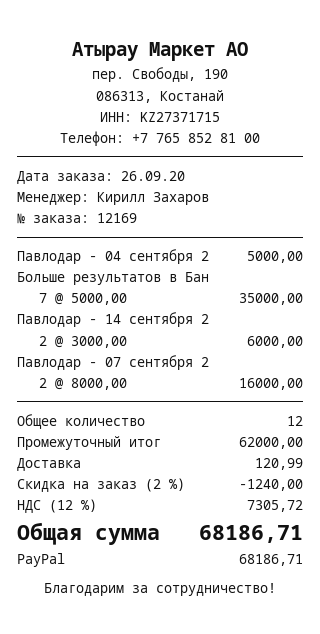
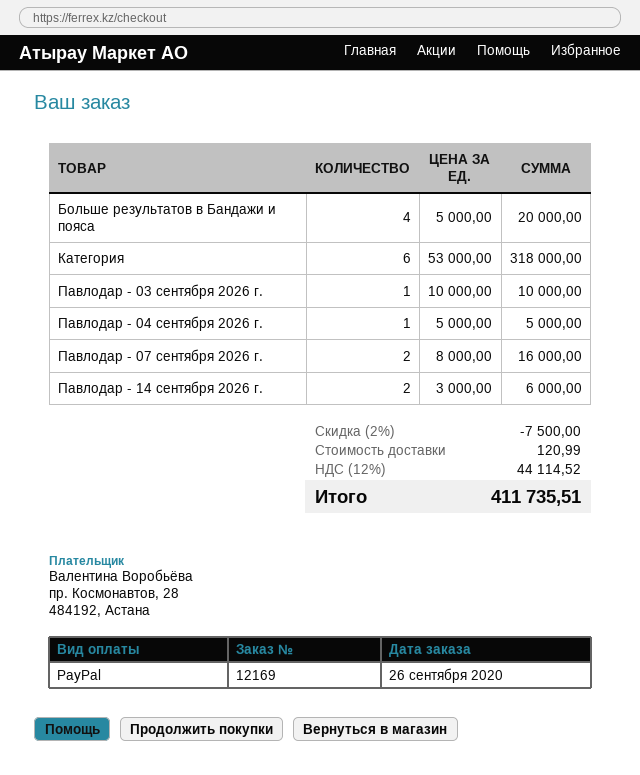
Больше результатов в Бан: 7 x 5000.00 = 35000.00 -> 4 x 5000.00 = 20000.00
Категория: none -> 6 x 53000.00 = 318000.00
Павлодар - 03 сентября 2026 г.: none -> 1 x 10000.00 = 10000.00
discount: 2% = 1240.00 -> 2% = 7500.00
tax: 12% = 7305.72 -> 12% = 44114.52
total: 68186.71 -> 411735.51

